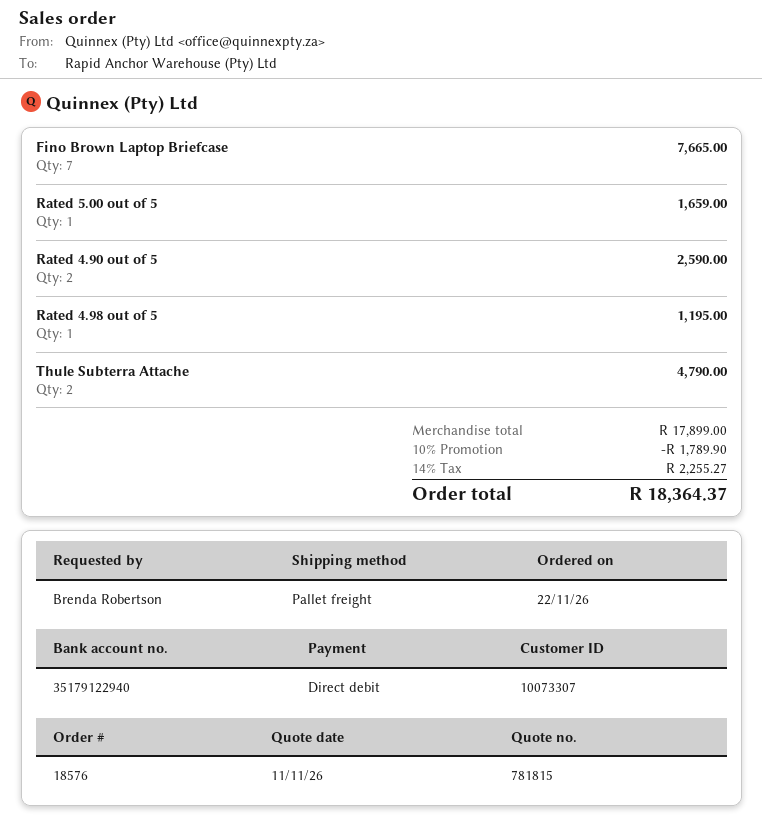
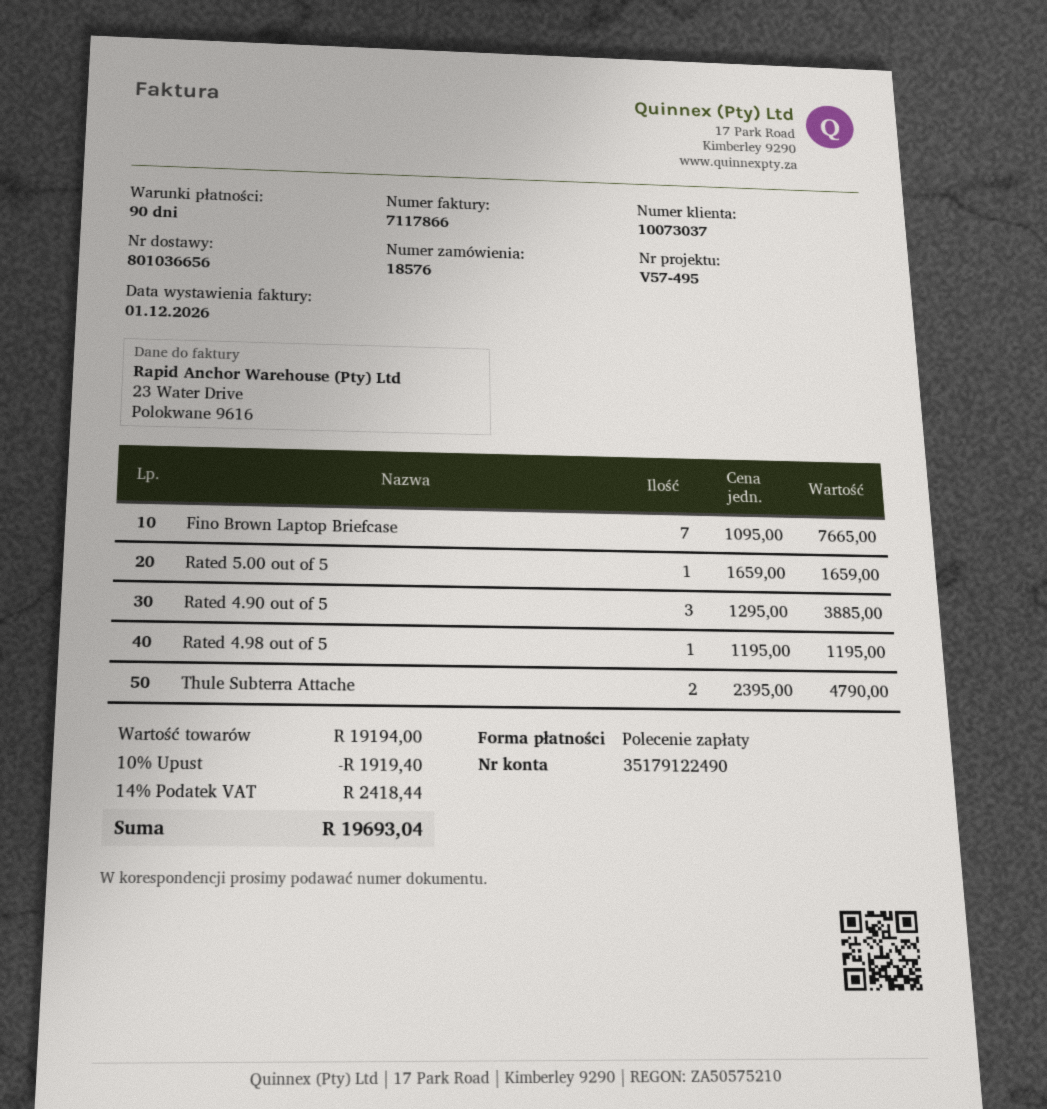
customer number: 10073307 -> 10073037
bank account: 35179122940 -> 35179122490
Rated 4.90 out of 5: 2 for 2590.00 -> 3 for 3885.00
subtotal: 17899.00 -> 19194.00
discount: 10% = 1789.90 -> 10% = 1919.40
tax: 14% = 2255.27 -> 14% = 2418.44
total: 18364.37 -> 19693.04

